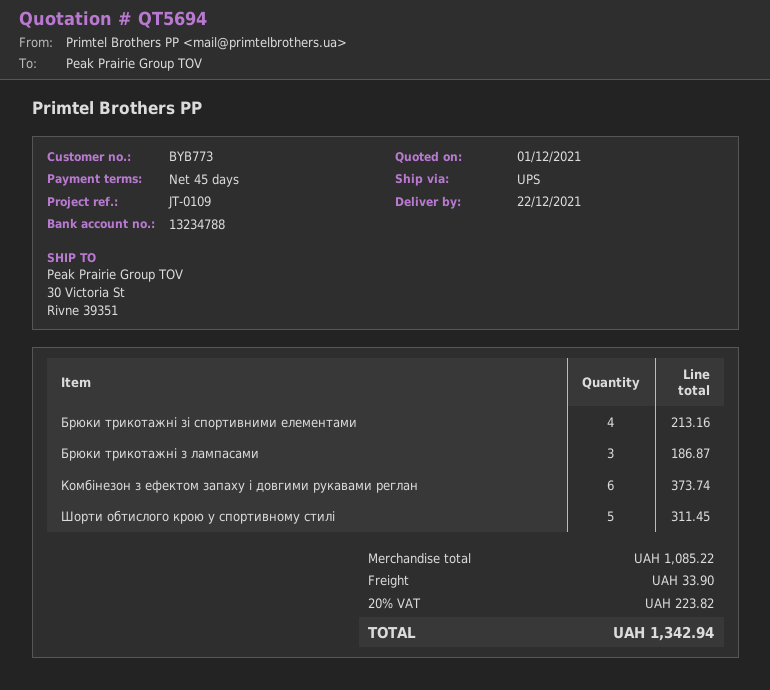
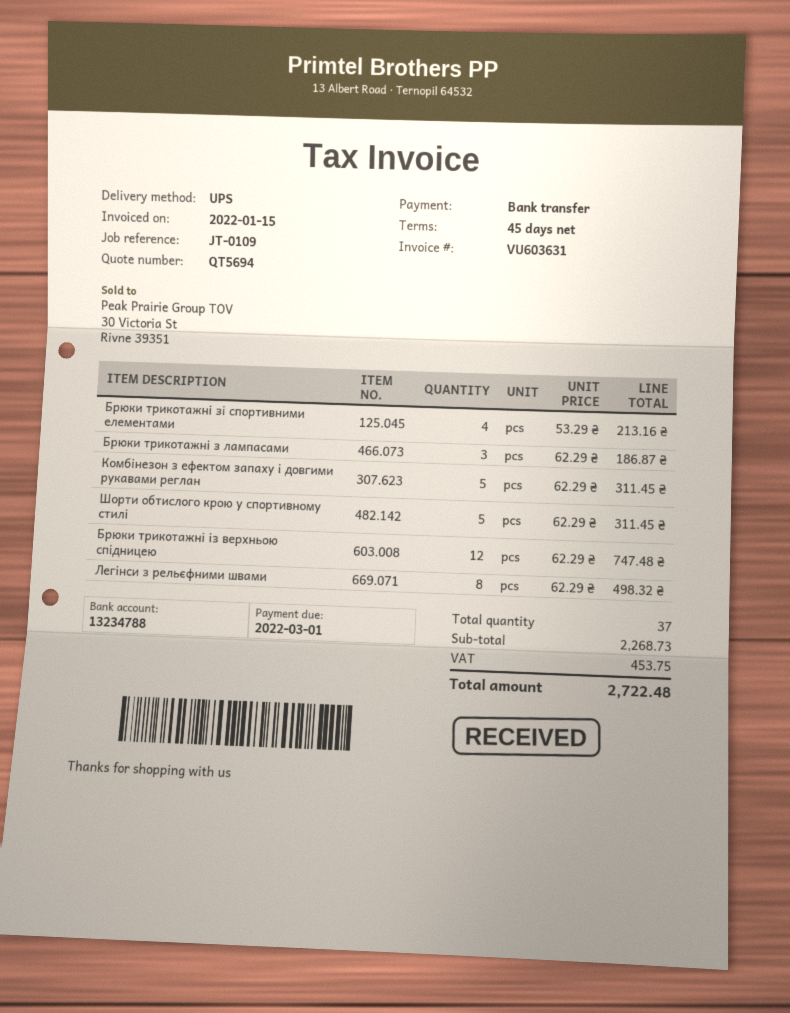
Комбінезон з ефектом запаху і довгими рукавами реглан: 6 for 373.74 -> 5 for 311.45
Брюки трикотажні із верхньою спідницею: none -> 12 for 747.48
Легінси з рельєфними швами: none -> 8 for 498.32
subtotal: 1085.22 -> 2268.73
shipping: 33.90 -> none
tax: 223.82 -> 453.75
total: 1342.94 -> 2722.48

